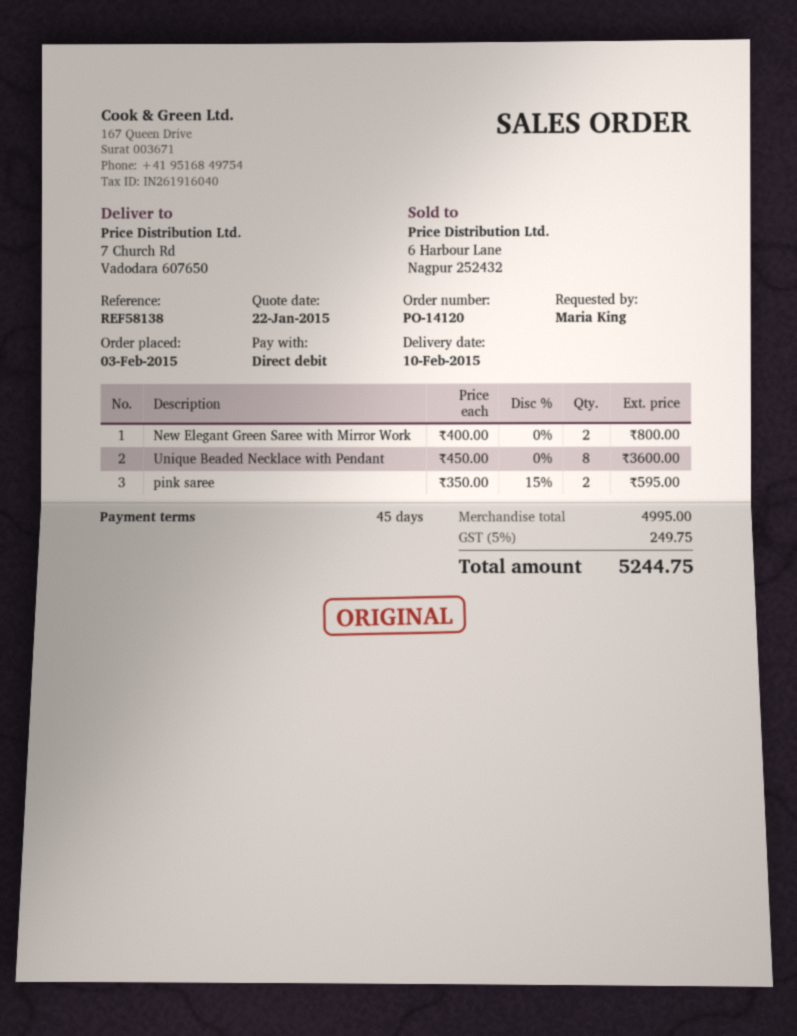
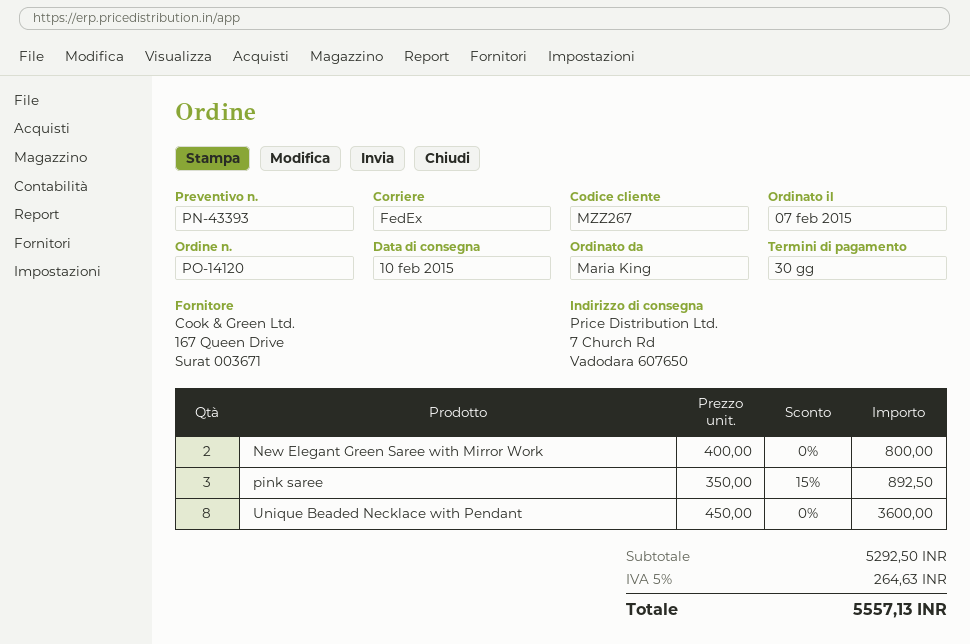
order date: 2015-02-03 -> 2015-02-07
payment terms: 45 days -> 30 days
pink saree: 2 x 350.00 - 15% = 595.00 -> 3 x 350.00 - 15% = 892.50
subtotal: 4995.00 -> 5292.50
tax: 5% = 249.75 -> 5% = 264.63
total: 5244.75 -> 5557.13

